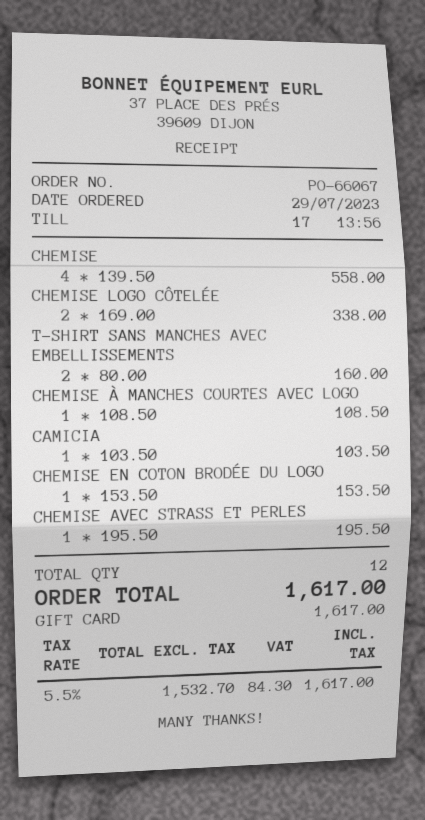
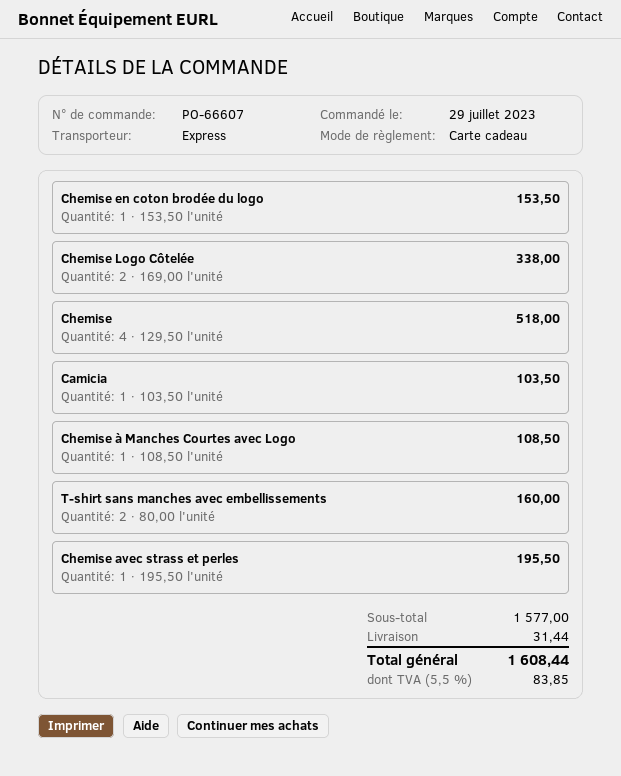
order number: PO-66067 -> PO-66607
CHEMISE: 4 x 139.50 = 558.00 -> 4 x 129.50 = 518.00
shipping: none -> 31.44
tax: 5.5% = 84.30 -> 5.5% = 83.85
total: 1617.00 -> 1608.44

